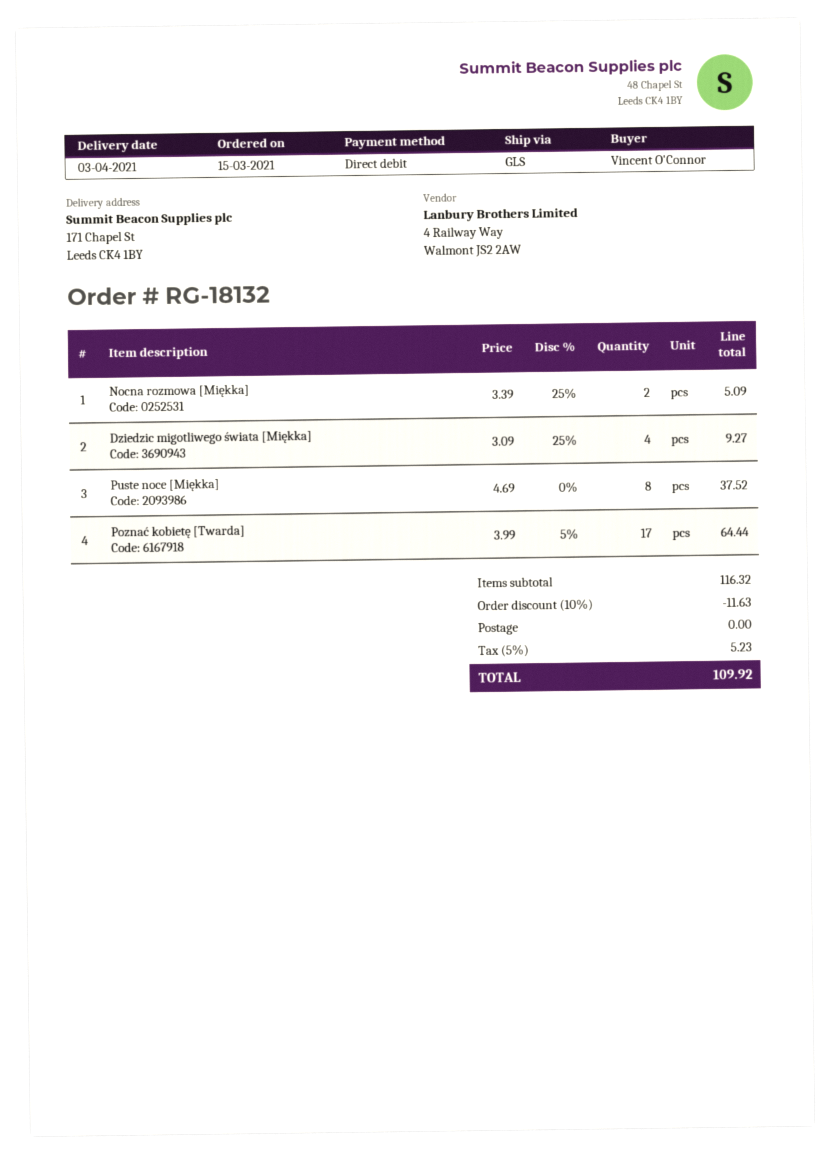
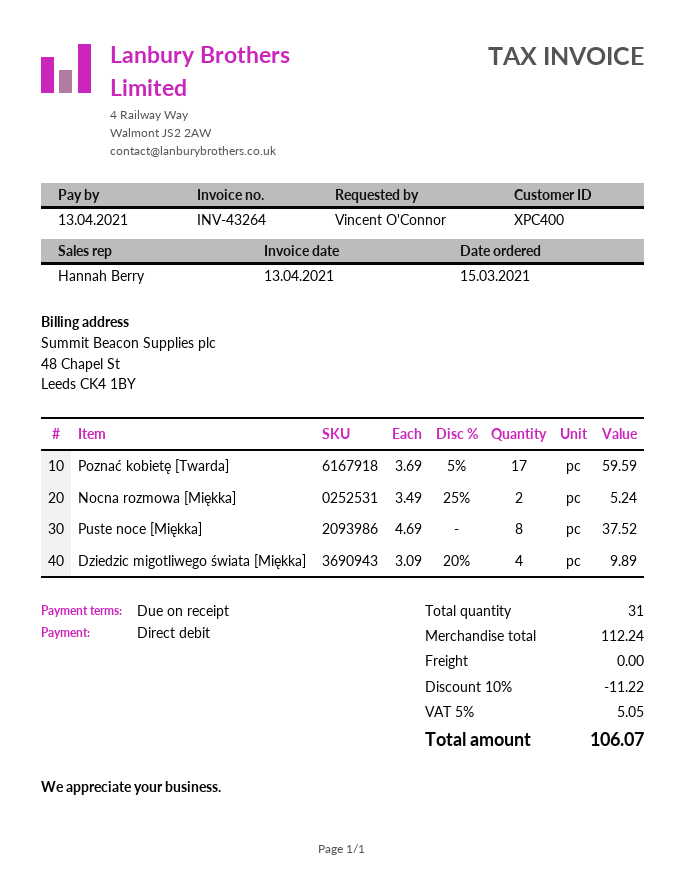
Nocna rozmowa [Miękka]: 2 x 3.39 - 25% = 5.09 -> 2 x 3.49 - 25% = 5.24
Dziedzic migotliwego świata [Miękka]: 4 x 3.09 - 25% = 9.27 -> 4 x 3.09 - 20% = 9.89
Poznać kobietę [Twarda]: 17 x 3.99 - 5% = 64.44 -> 17 x 3.69 - 5% = 59.59
subtotal: 116.32 -> 112.24
discount: 10% = 11.63 -> 10% = 11.22
tax: 5% = 5.23 -> 5% = 5.05
total: 109.92 -> 106.07

